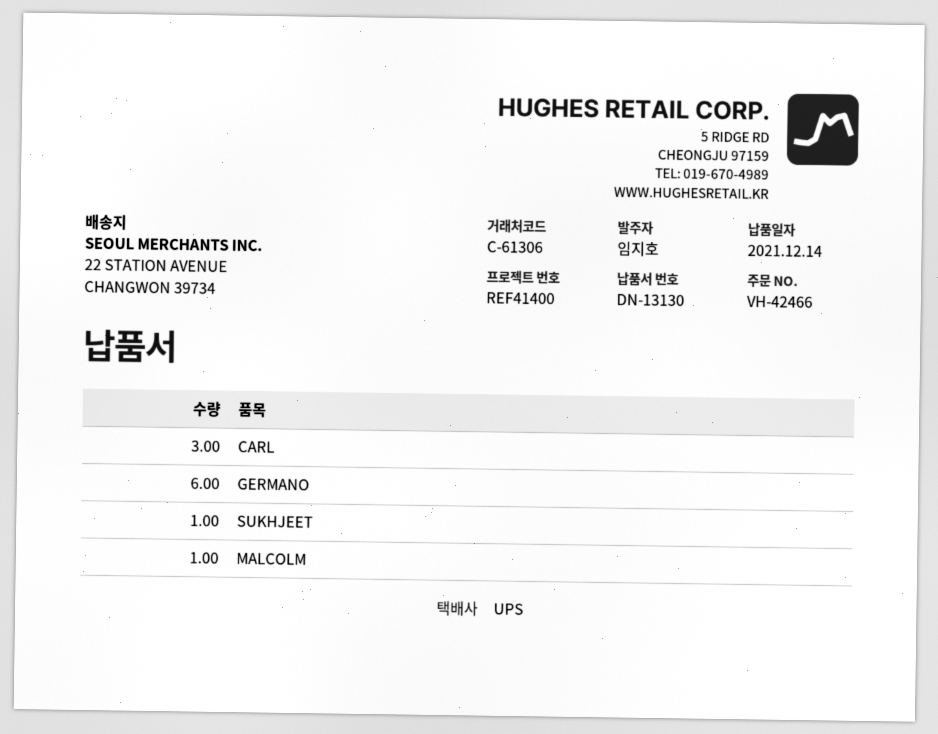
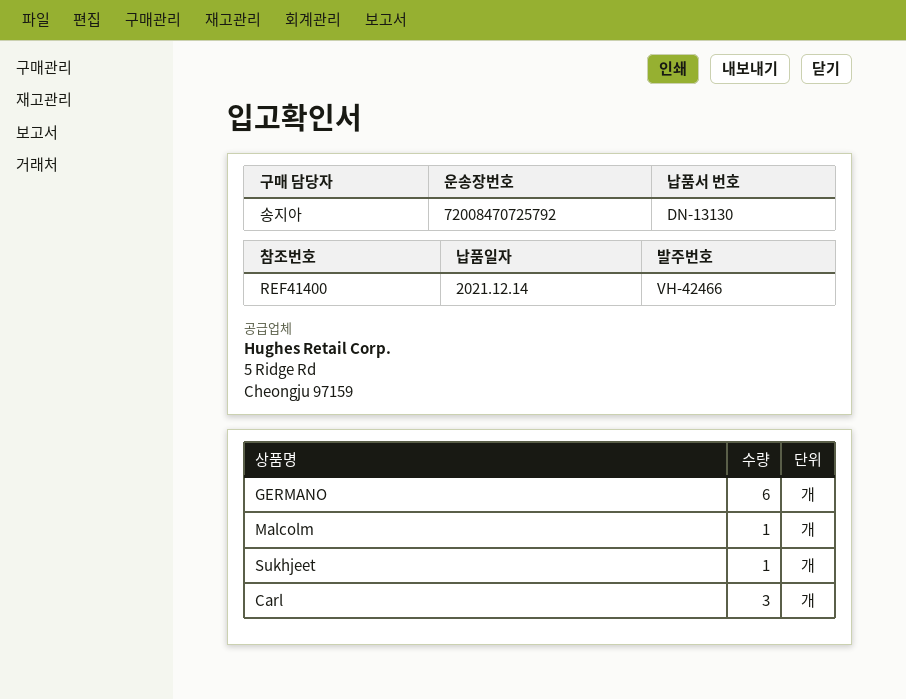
ordered by: 임지호 -> 송지아

